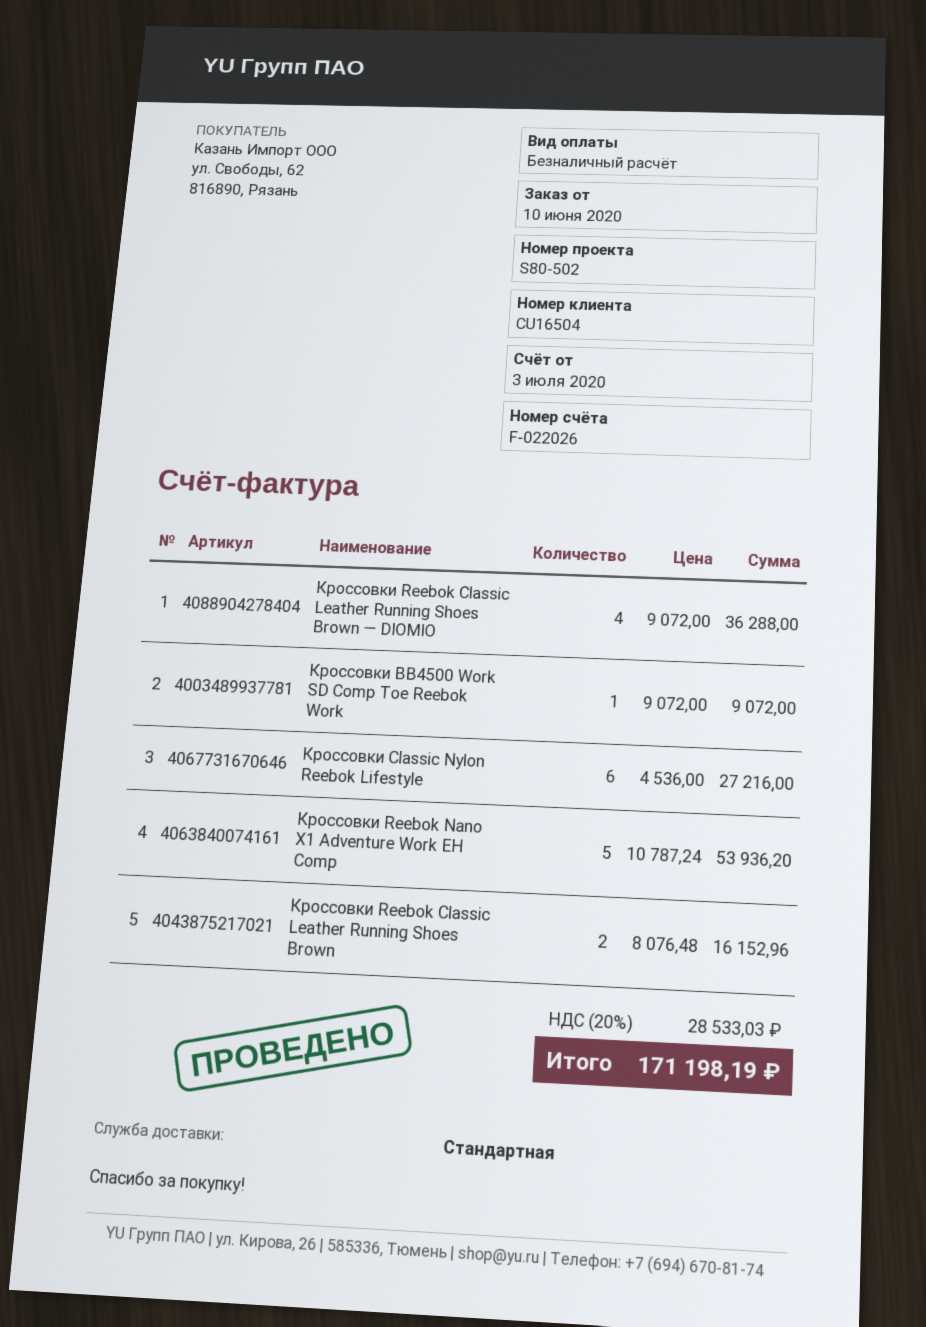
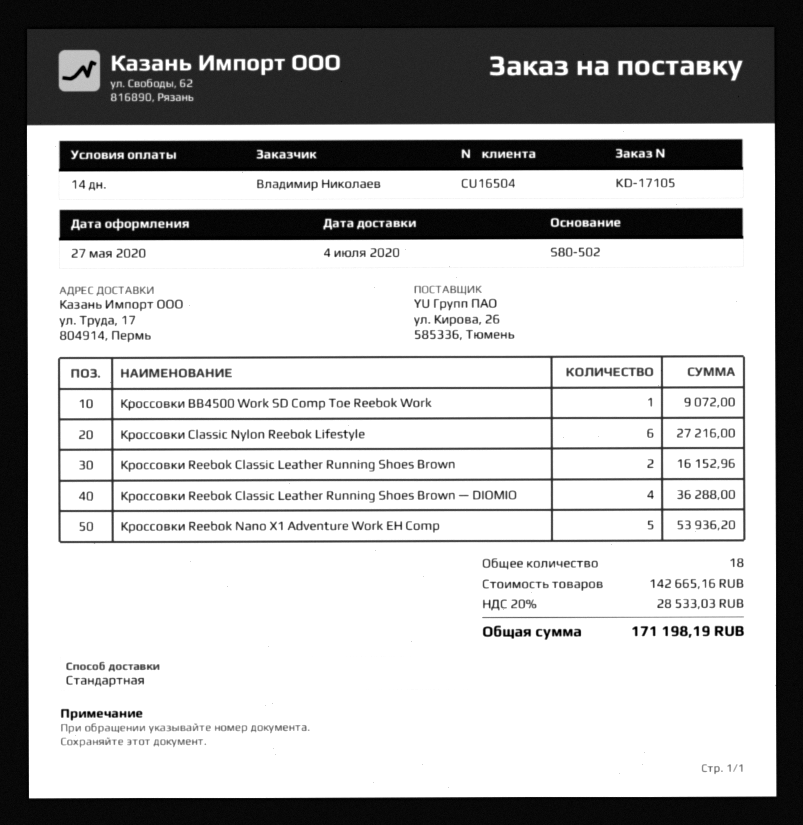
order date: 2020-06-10 -> 2020-05-27

